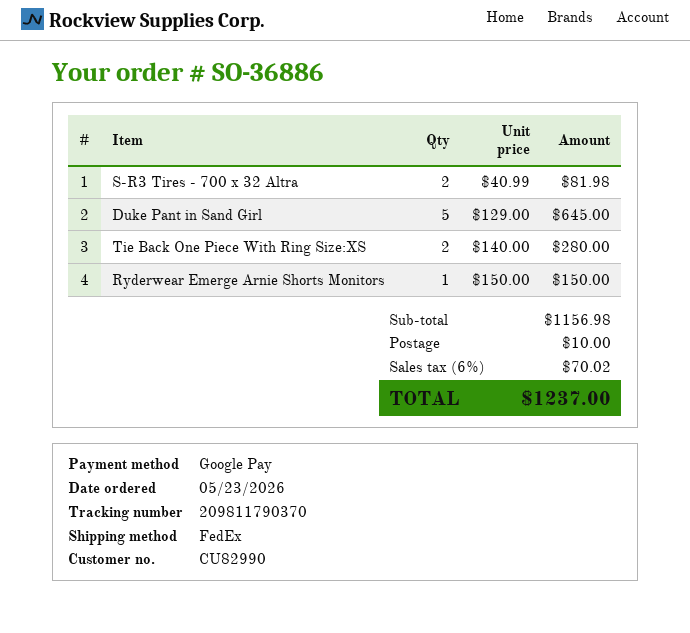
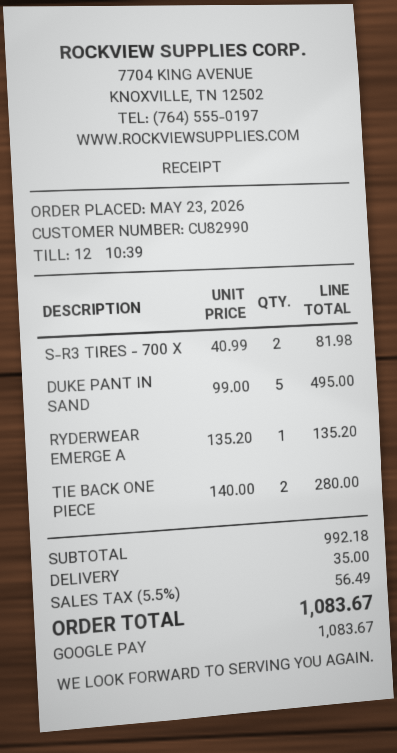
Duke Pant in Sand Girl: 5 x 129.00 = 645.00 -> 5 x 99.00 = 495.00
Ryderwear Emerge Arnie Shorts Monitors: 1 x 150.00 = 150.00 -> 1 x 135.20 = 135.20
subtotal: 1156.98 -> 992.18
shipping: 10.00 -> 35.00
tax: 6% = 70.02 -> 5.5% = 56.49
total: 1237.00 -> 1083.67

